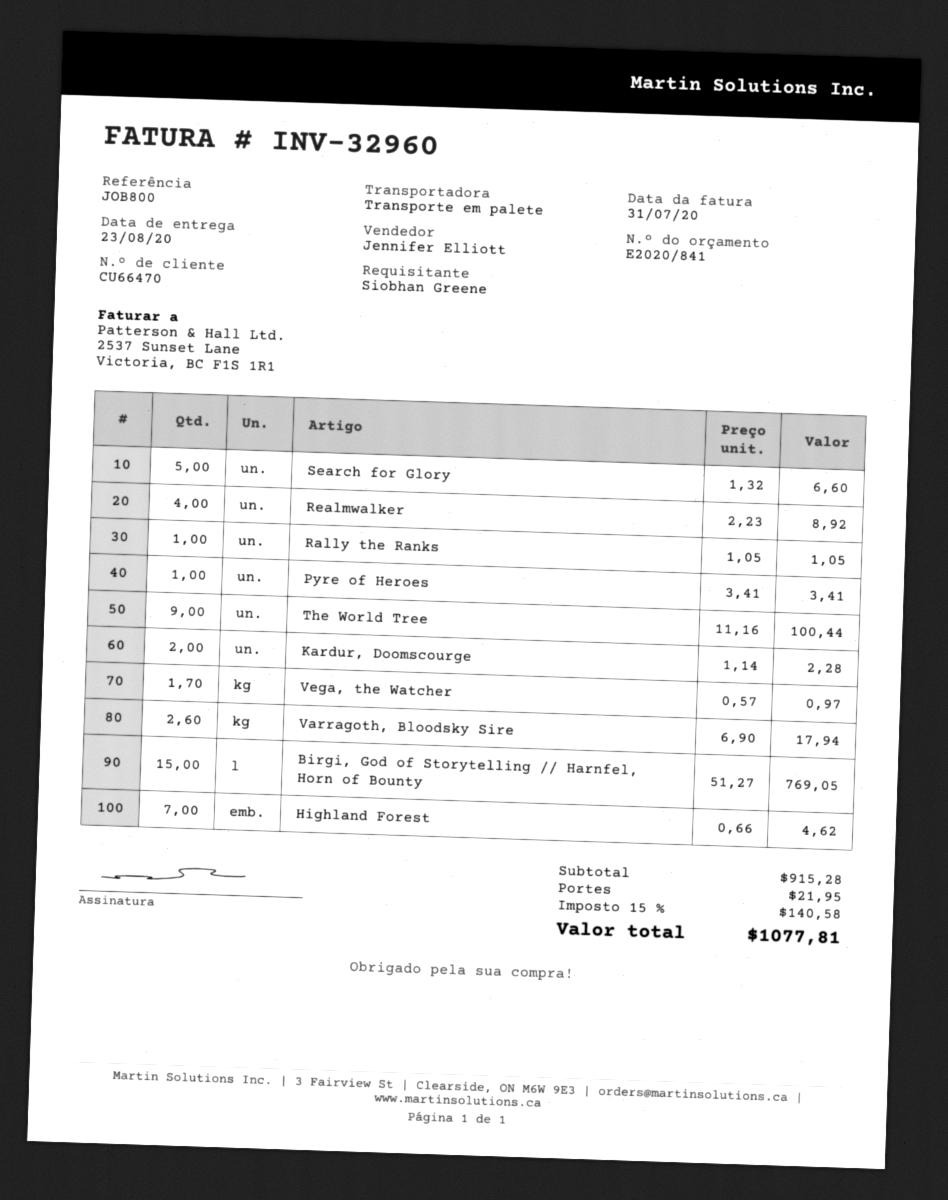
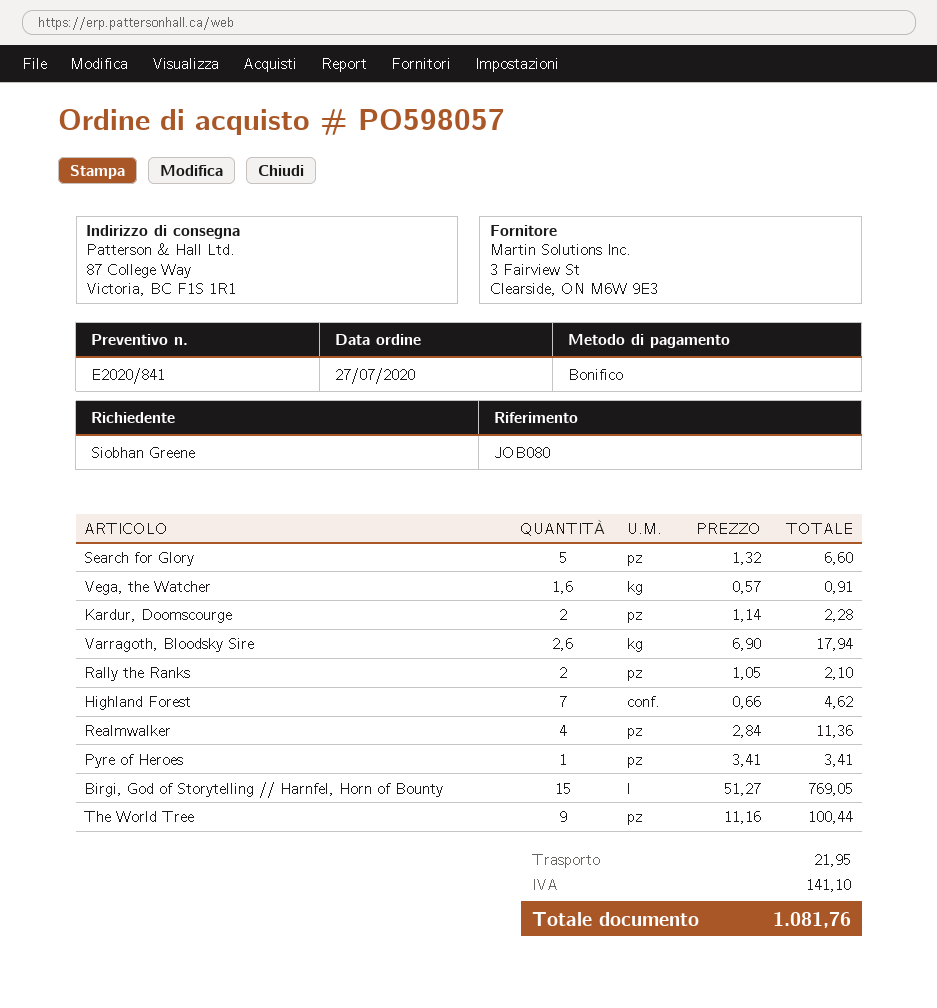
reference: JOB800 -> JOB080
Realmwalker: 4 x 2.23 = 8.92 -> 4 x 2.84 = 11.36
Rally the Ranks: 1 x 1.05 = 1.05 -> 2 x 1.05 = 2.10
Vega, the Watcher: 1.7 x 0.57 = 0.97 -> 1.6 x 0.57 = 0.91
tax: 140.58 -> 141.10
total: 1077.81 -> 1081.76

